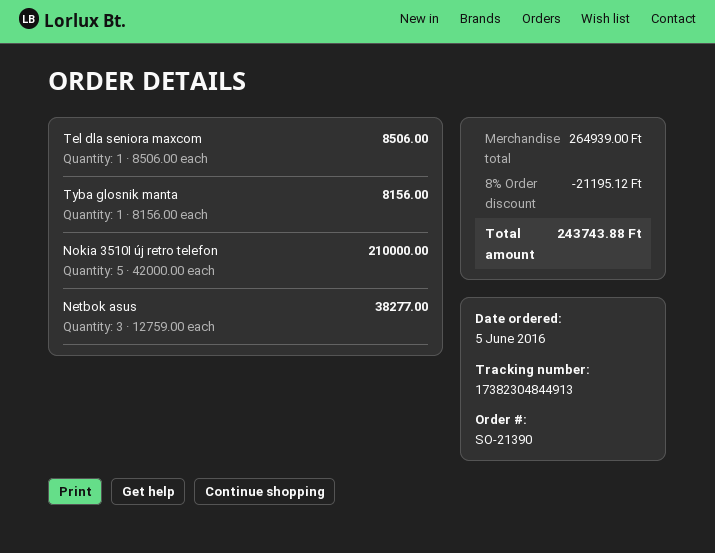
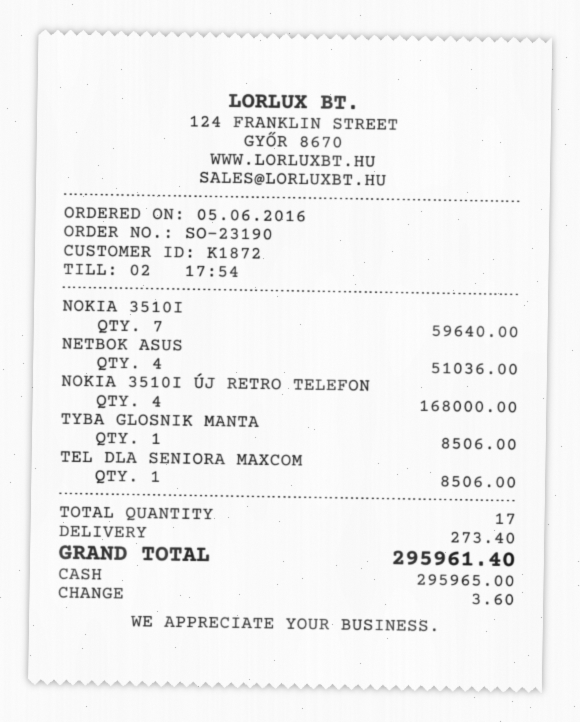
order number: SO-21390 -> SO-23190
Tyba glosnik manta: 1 for 8156.00 -> 1 for 8506.00
Nokia 3510I új retro telefon: 5 for 210000.00 -> 4 for 168000.00
Netbok asus: 3 for 38277.00 -> 4 for 51036.00
NOKIA 3510I: none -> 7 for 59640.00
discount: 8% = 21195.12 -> none
shipping: none -> 273.40
total: 243743.88 -> 295961.40

